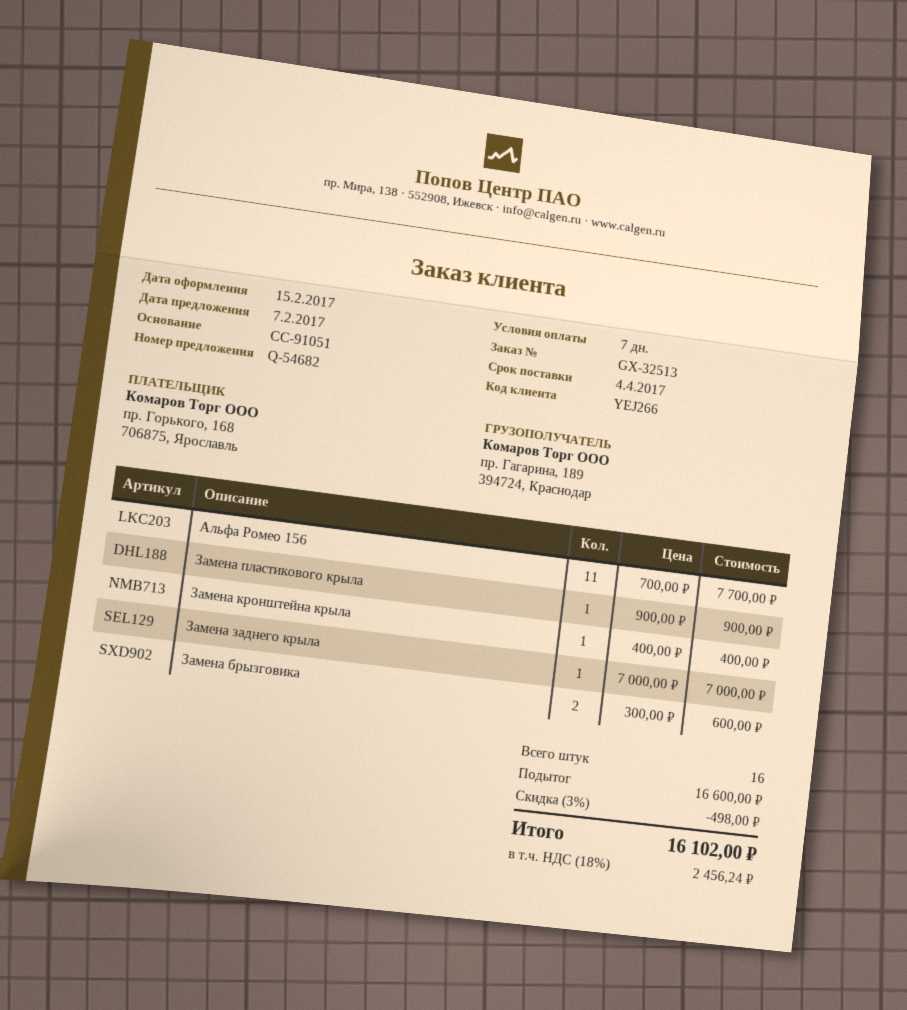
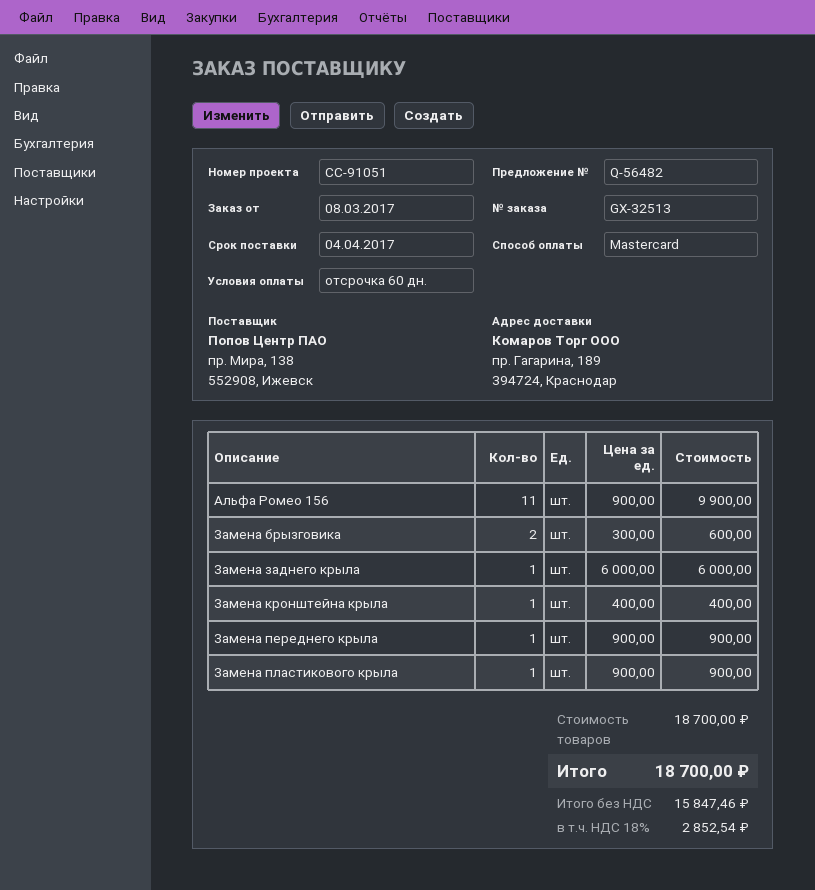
quote number: Q-54682 -> Q-56482
order date: 2017-02-15 -> 2017-03-08
payment terms: 7 days -> 60 days
Альфа Ромео 156: 11 x 700.00 = 7700.00 -> 11 x 900.00 = 9900.00
Замена заднего крыла: 1 x 7000.00 = 7000.00 -> 1 x 6000.00 = 6000.00
Замена переднего крыла: none -> 1 x 900.00 = 900.00
subtotal: 16600.00 -> 18700.00
discount: 3% = 498.00 -> none
tax: 18% = 2456.24 -> 18% = 2852.54
total: 16102.00 -> 18700.00

